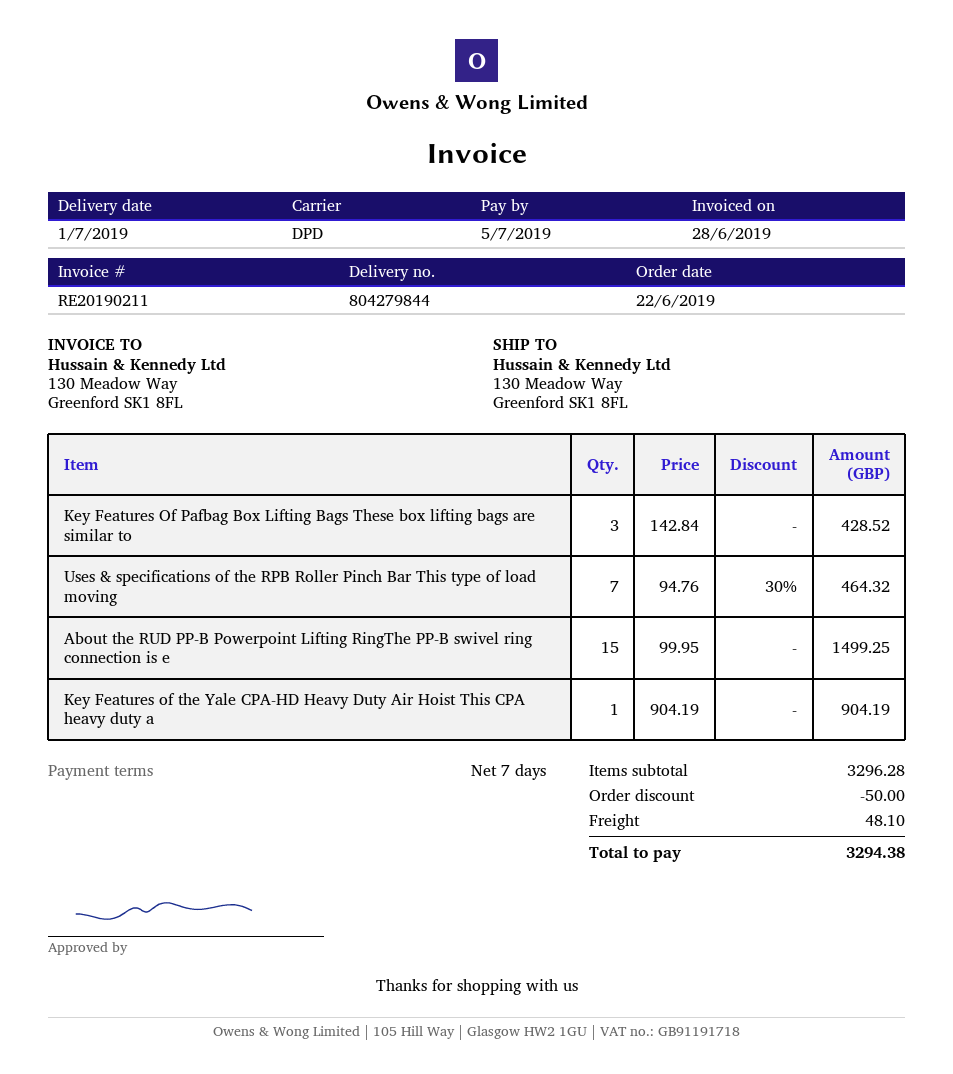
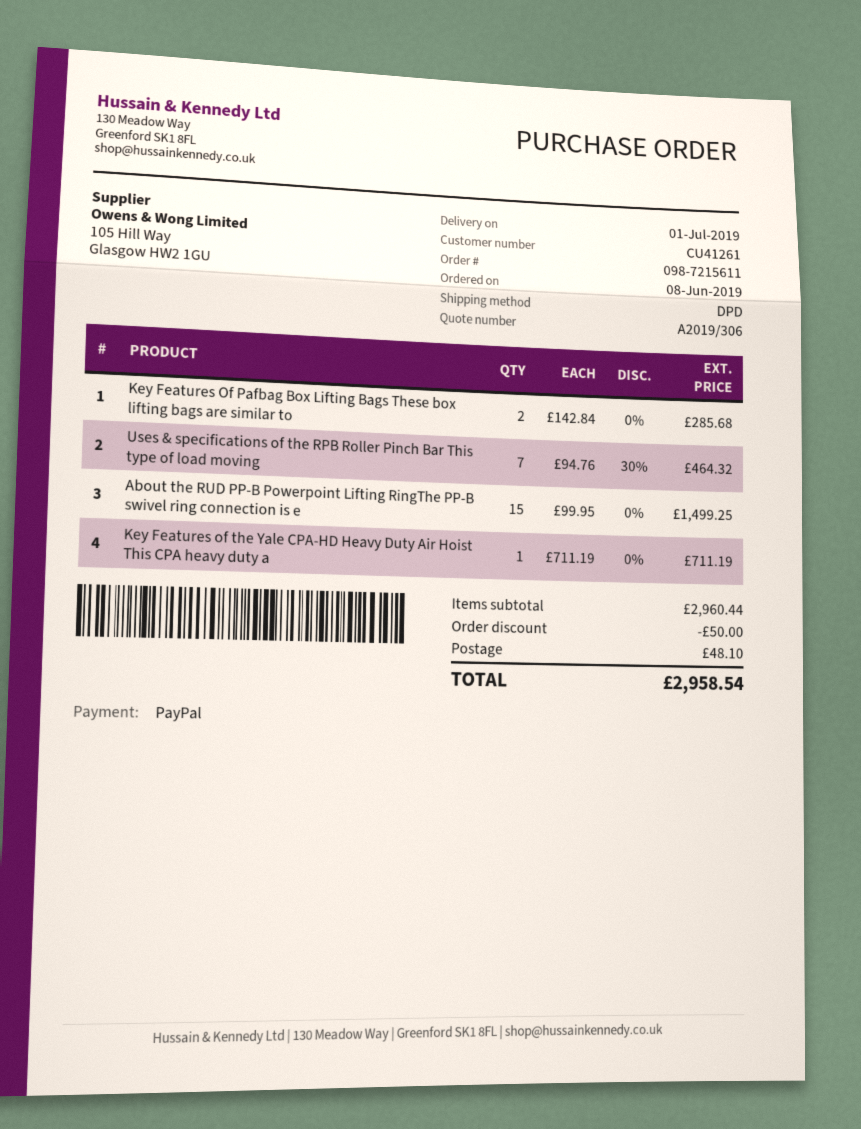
order date: 2019-06-22 -> 2019-06-08
Key Features Of Pafbag Box Lifting Bags These box lifting bags are similar to: 3 x 142.84 = 428.52 -> 2 x 142.84 = 285.68
Key Features of the Yale CPA-HD Heavy Duty Air Hoist This CPA heavy duty a: 1 x 904.19 = 904.19 -> 1 x 711.19 = 711.19
subtotal: 3296.28 -> 2960.44
total: 3294.38 -> 2958.54

